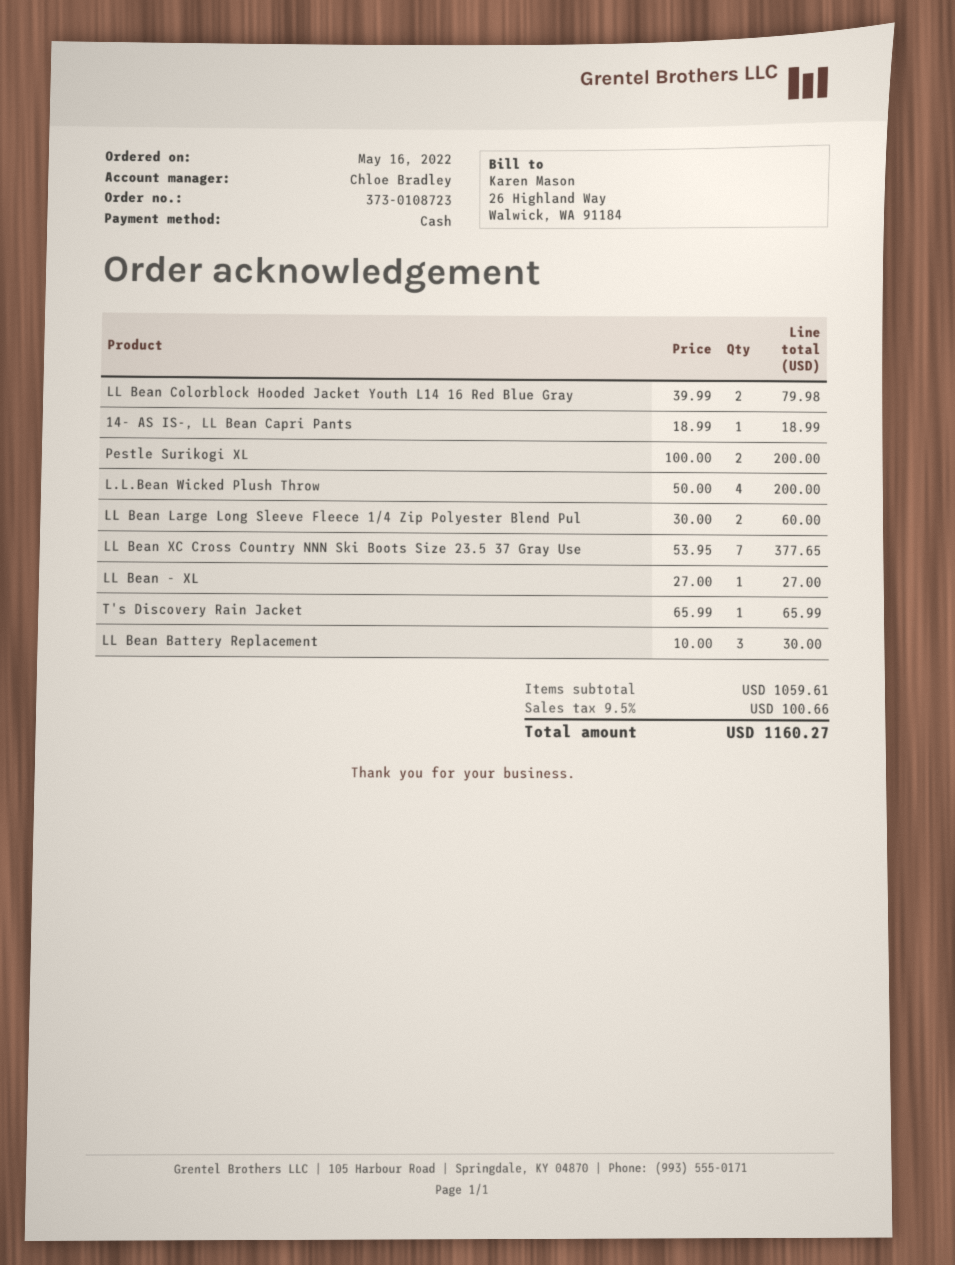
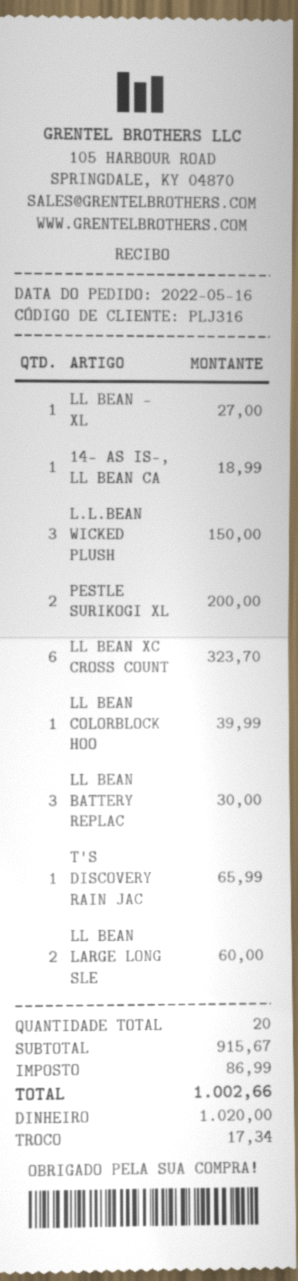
LL Bean Colorblock Hooded Jacket Youth L14 16 Red Blue Gray: 2 for 79.98 -> 1 for 39.99
L.L.Bean Wicked Plush Throw: 4 for 200.00 -> 3 for 150.00
LL Bean XC Cross Country NNN Ski Boots Size 23.5 37 Gray Use: 7 for 377.65 -> 6 for 323.70
subtotal: 1059.61 -> 915.67
tax: 100.66 -> 86.99
total: 1160.27 -> 1002.66

